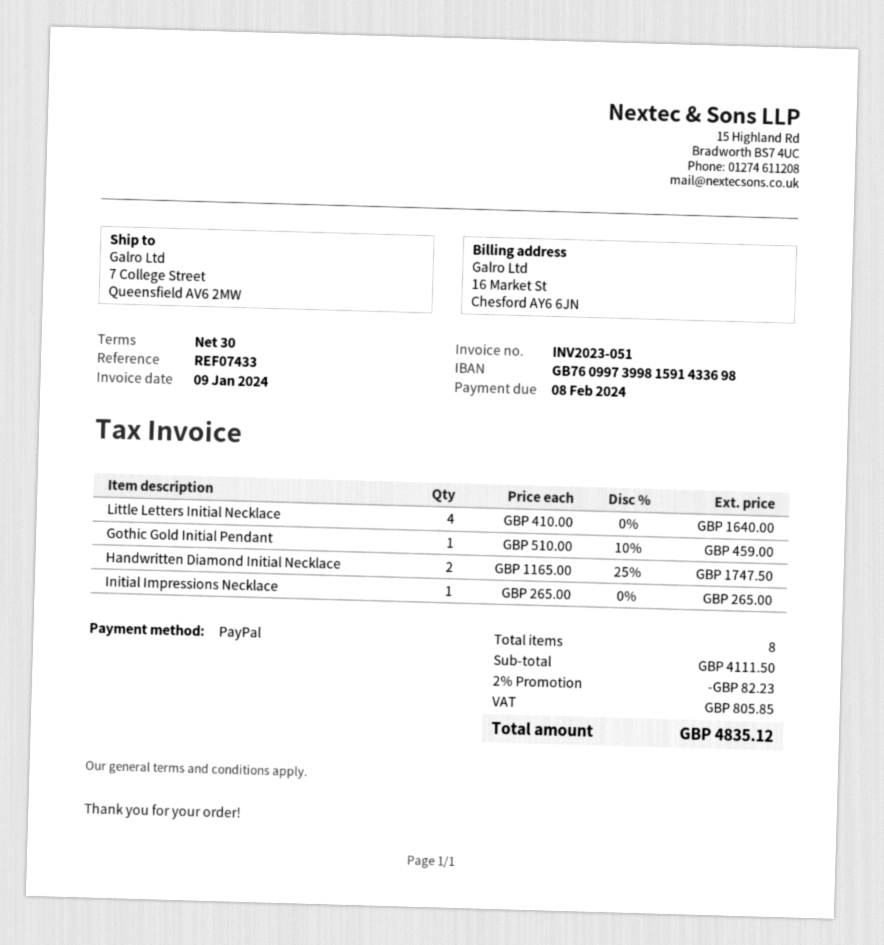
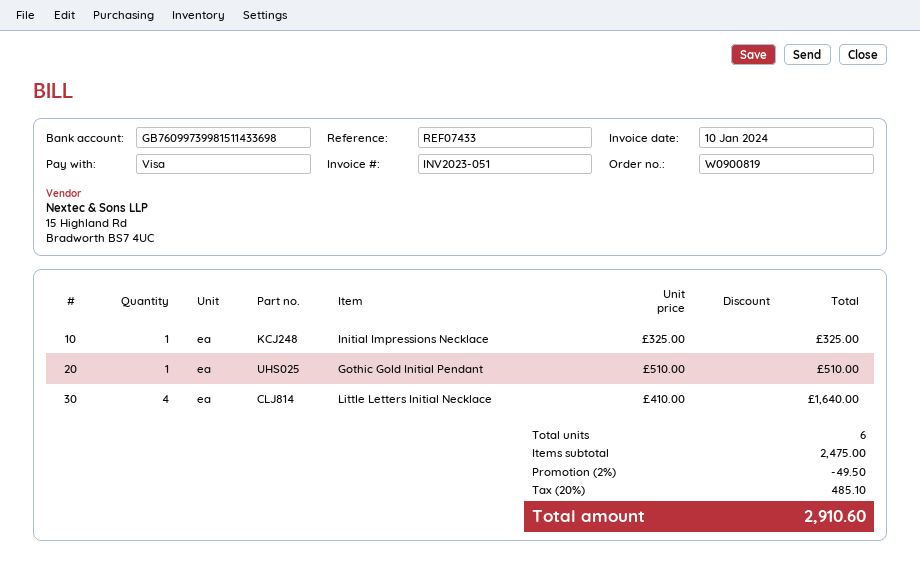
invoice date: 2024-01-09 -> 2024-01-10
payment method: PayPal -> Visa
bank account: GB76099739981591433698 -> GB76099739981511433698
Gothic Gold Initial Pendant: 1 x 510.00 - 10% = 459.00 -> 1 x 510.00 = 510.00
Handwritten Diamond Initial Necklace: 2 x 1165.00 - 25% = 1747.50 -> none
Initial Impressions Necklace: 1 x 265.00 = 265.00 -> 1 x 325.00 = 325.00
total quantity: 8 -> 6
subtotal: 4111.50 -> 2475.00
discount: 2% = 82.23 -> 2% = 49.50
tax: 805.85 -> 485.10
total: 4835.12 -> 2910.60

